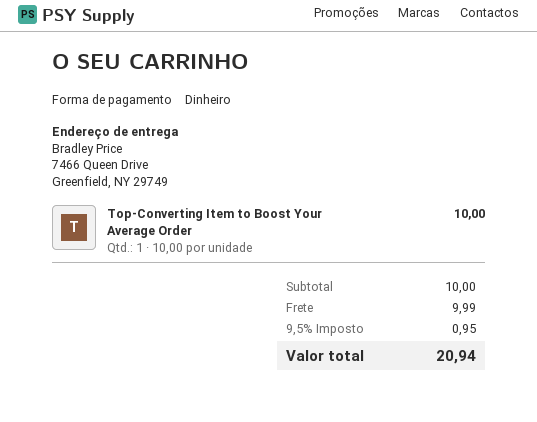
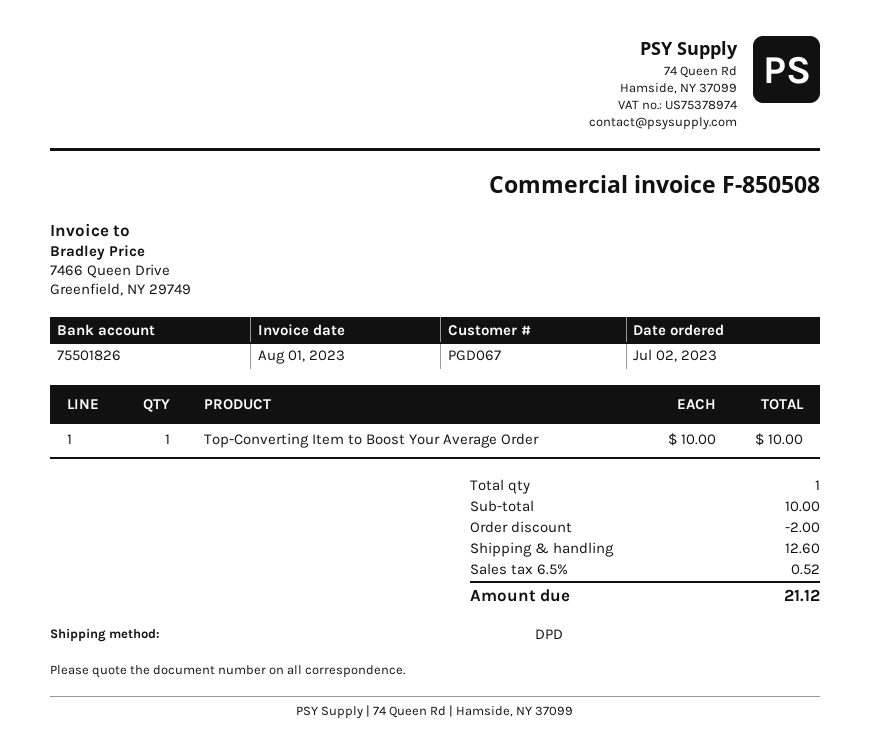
discount: none -> 2.00
shipping: 9.99 -> 12.60
tax: 9.5% = 0.95 -> 6.5% = 0.52
total: 20.94 -> 21.12

